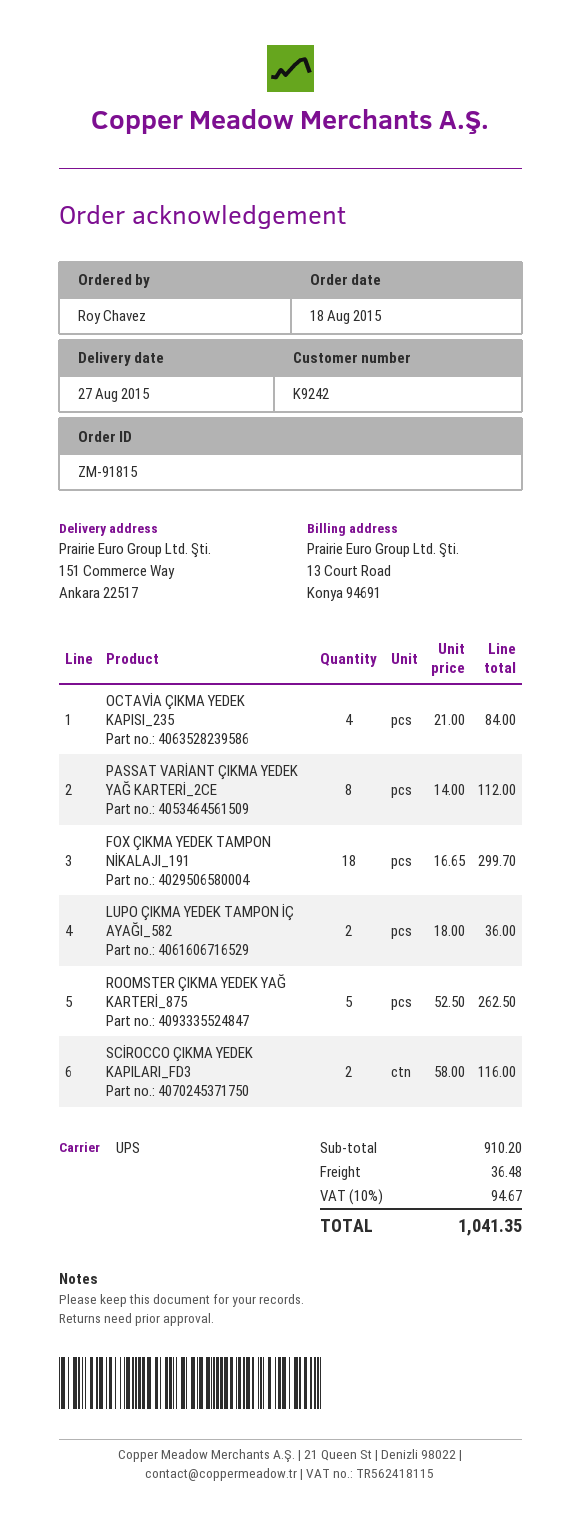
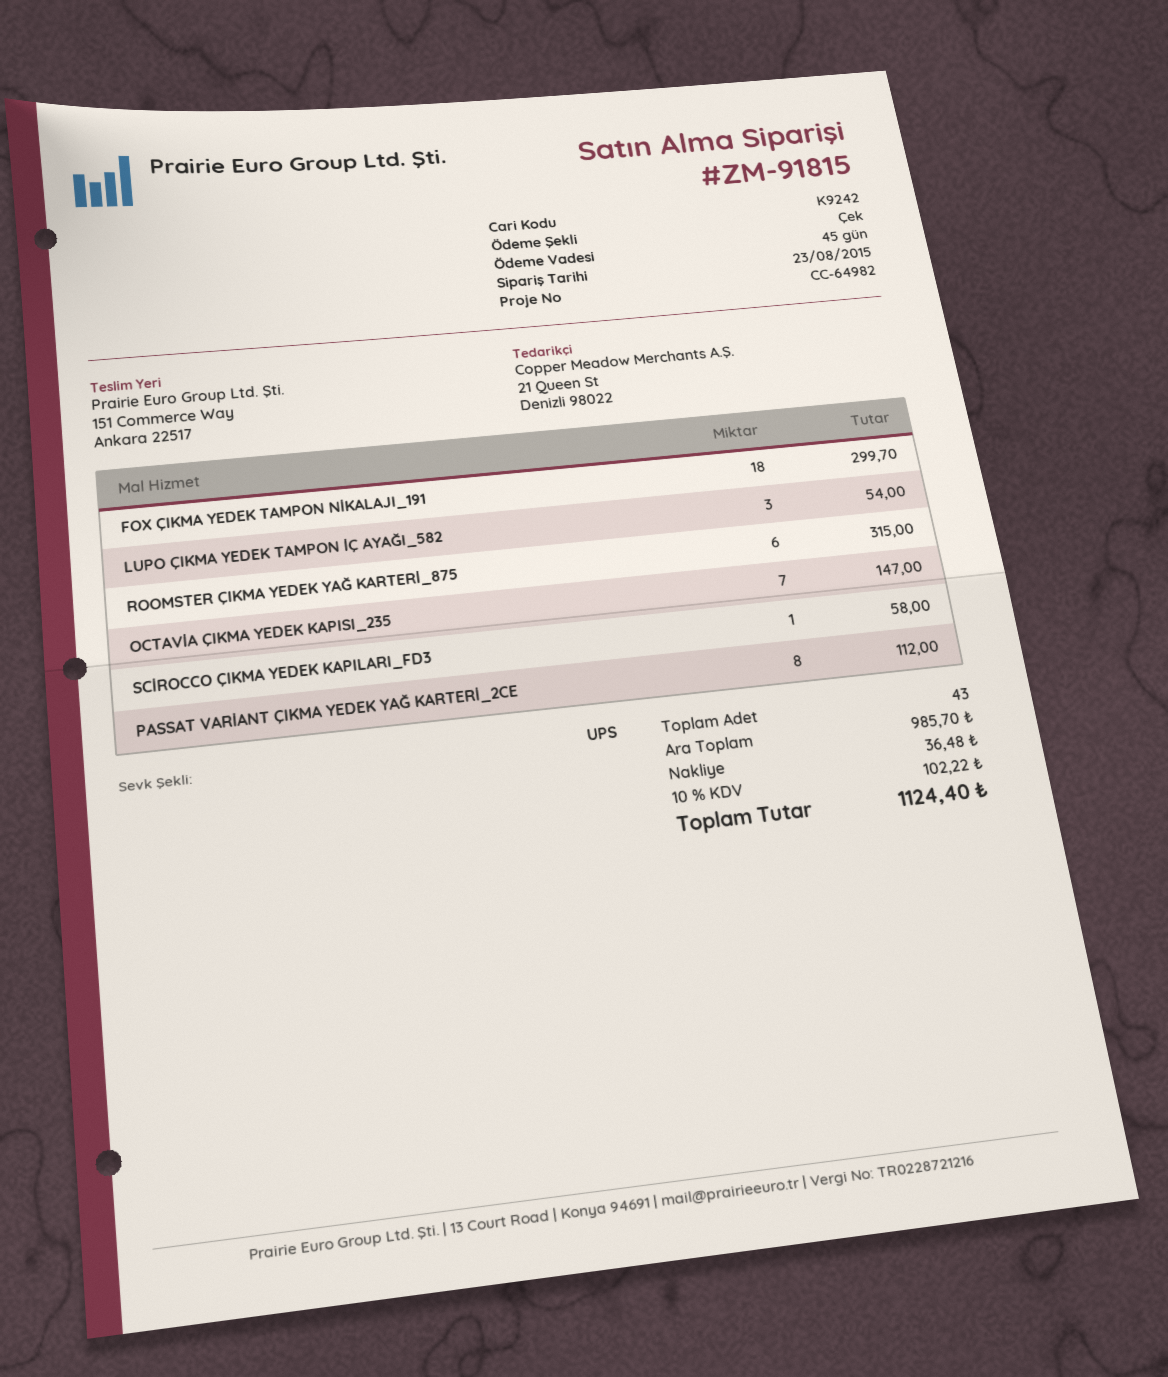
order date: 2015-08-18 -> 2015-08-23
OCTAVİA ÇIKMA YEDEK KAPISI_235: 4 for 84.00 -> 7 for 147.00
LUPO ÇIKMA YEDEK TAMPON İÇ AYAĞI_582: 2 for 36.00 -> 3 for 54.00
ROOMSTER ÇIKMA YEDEK YAĞ KARTERİ_875: 5 for 262.50 -> 6 for 315.00
SCİROCCO ÇIKMA YEDEK KAPILARI_FD3: 2 for 116.00 -> 1 for 58.00
subtotal: 910.20 -> 985.70
tax: 10% = 94.67 -> 10% = 102.22
total: 1041.35 -> 1124.40

